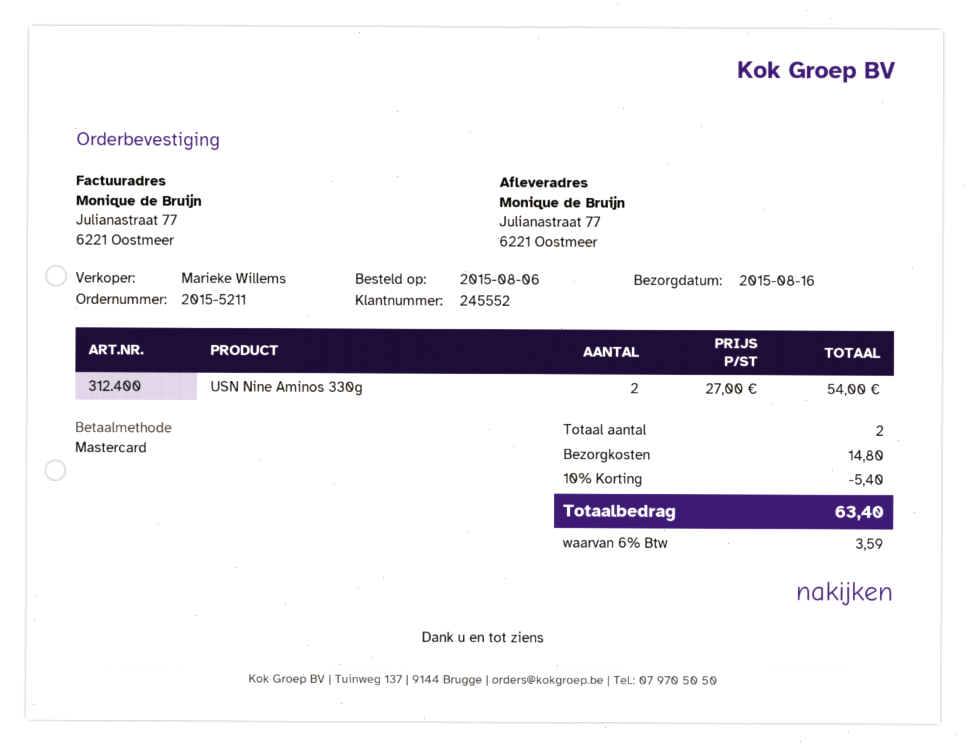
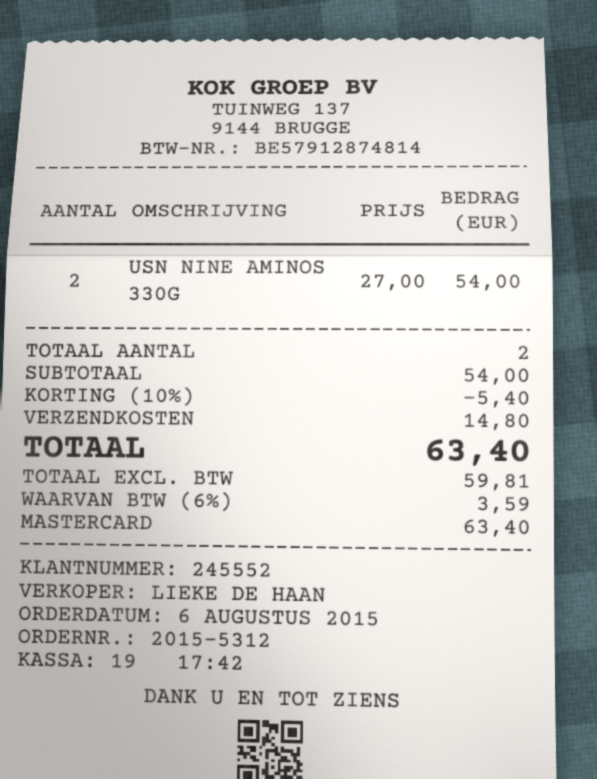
order number: 2015-5211 -> 2015-5312
sales rep: Marieke Willems -> LIEKE DE HAAN

